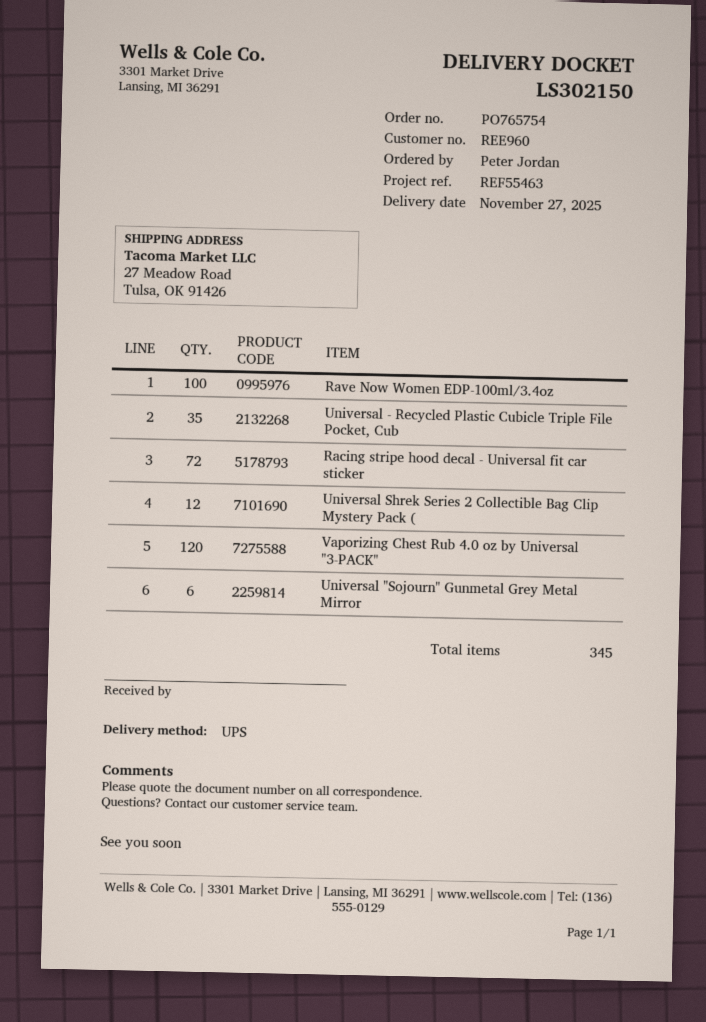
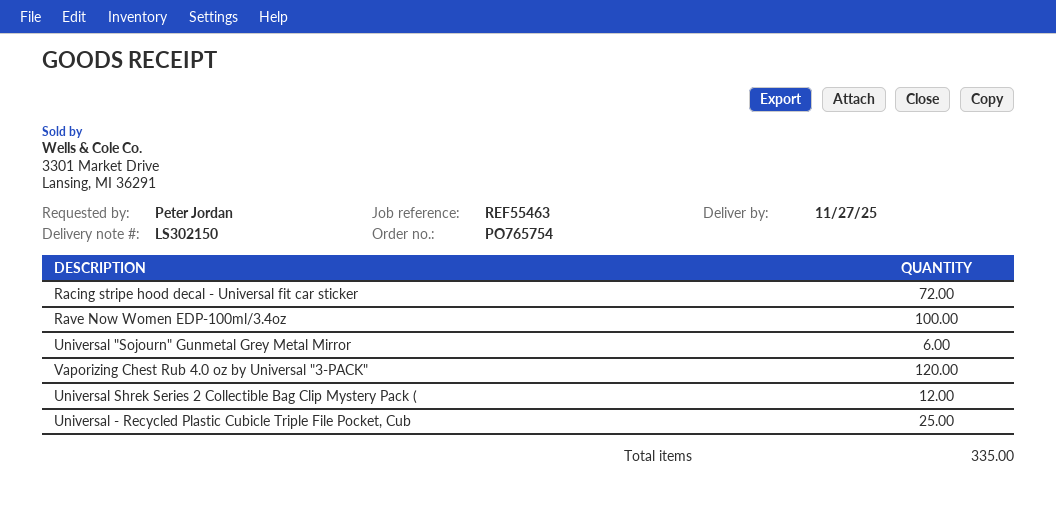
Universal - Recycled Plastic Cubicle Triple File Pocket, Cub: 35 -> 25
total quantity: 345 -> 335

